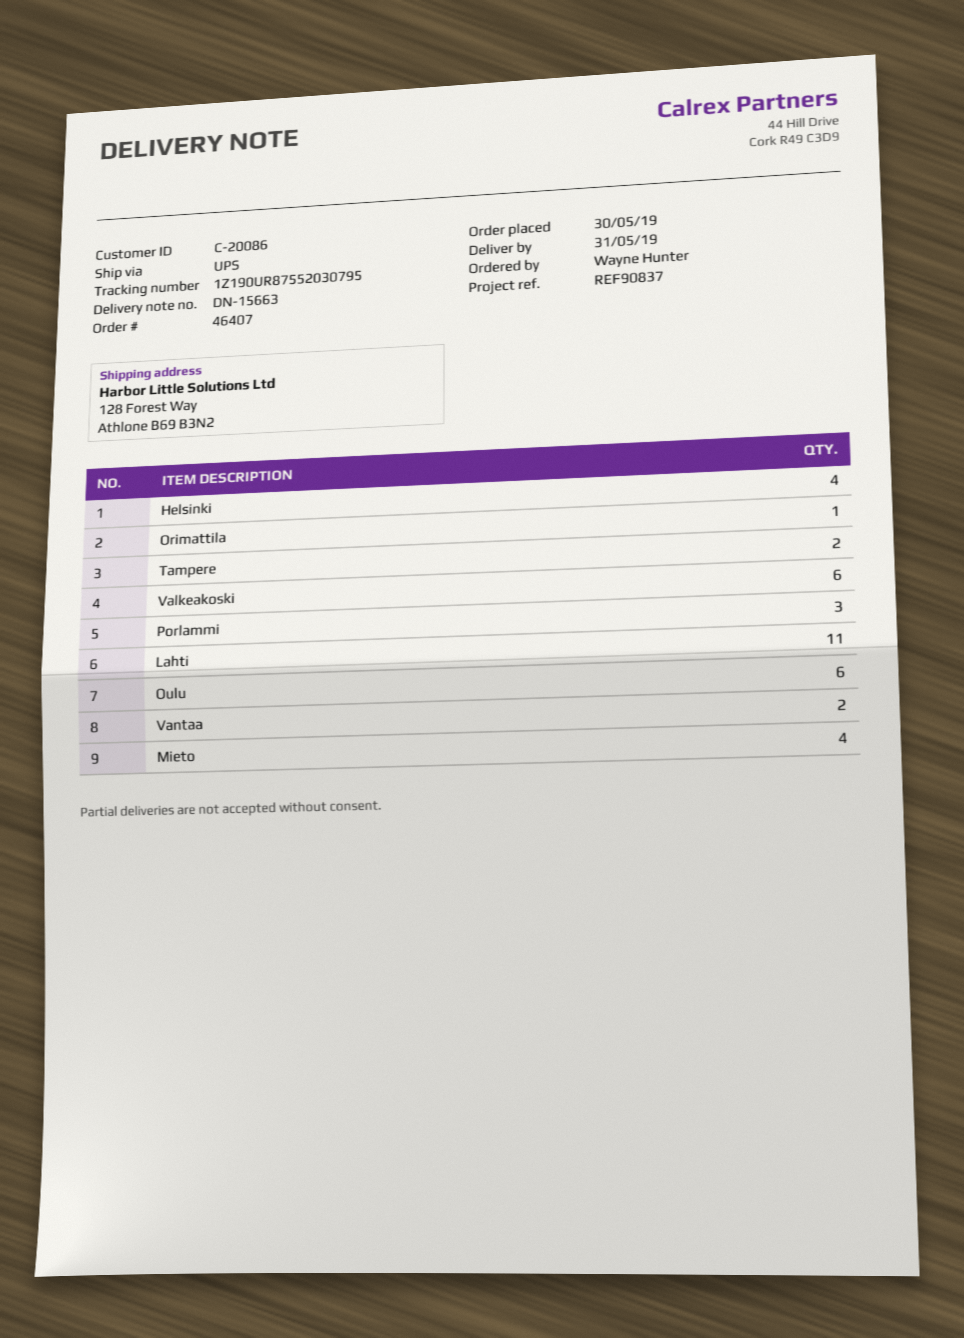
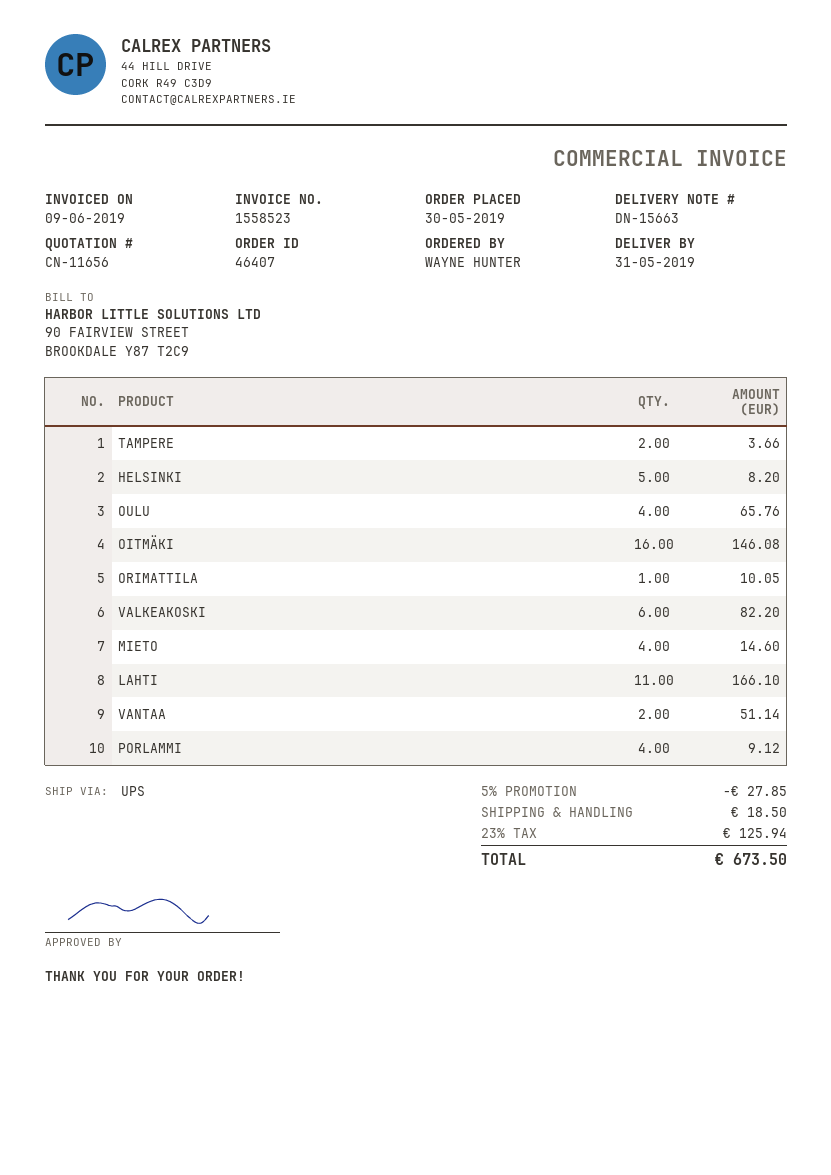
Helsinki: 4 -> 5
Porlammi: 3 -> 4
Oulu: 6 -> 4
OITMÄKI: none -> 16

